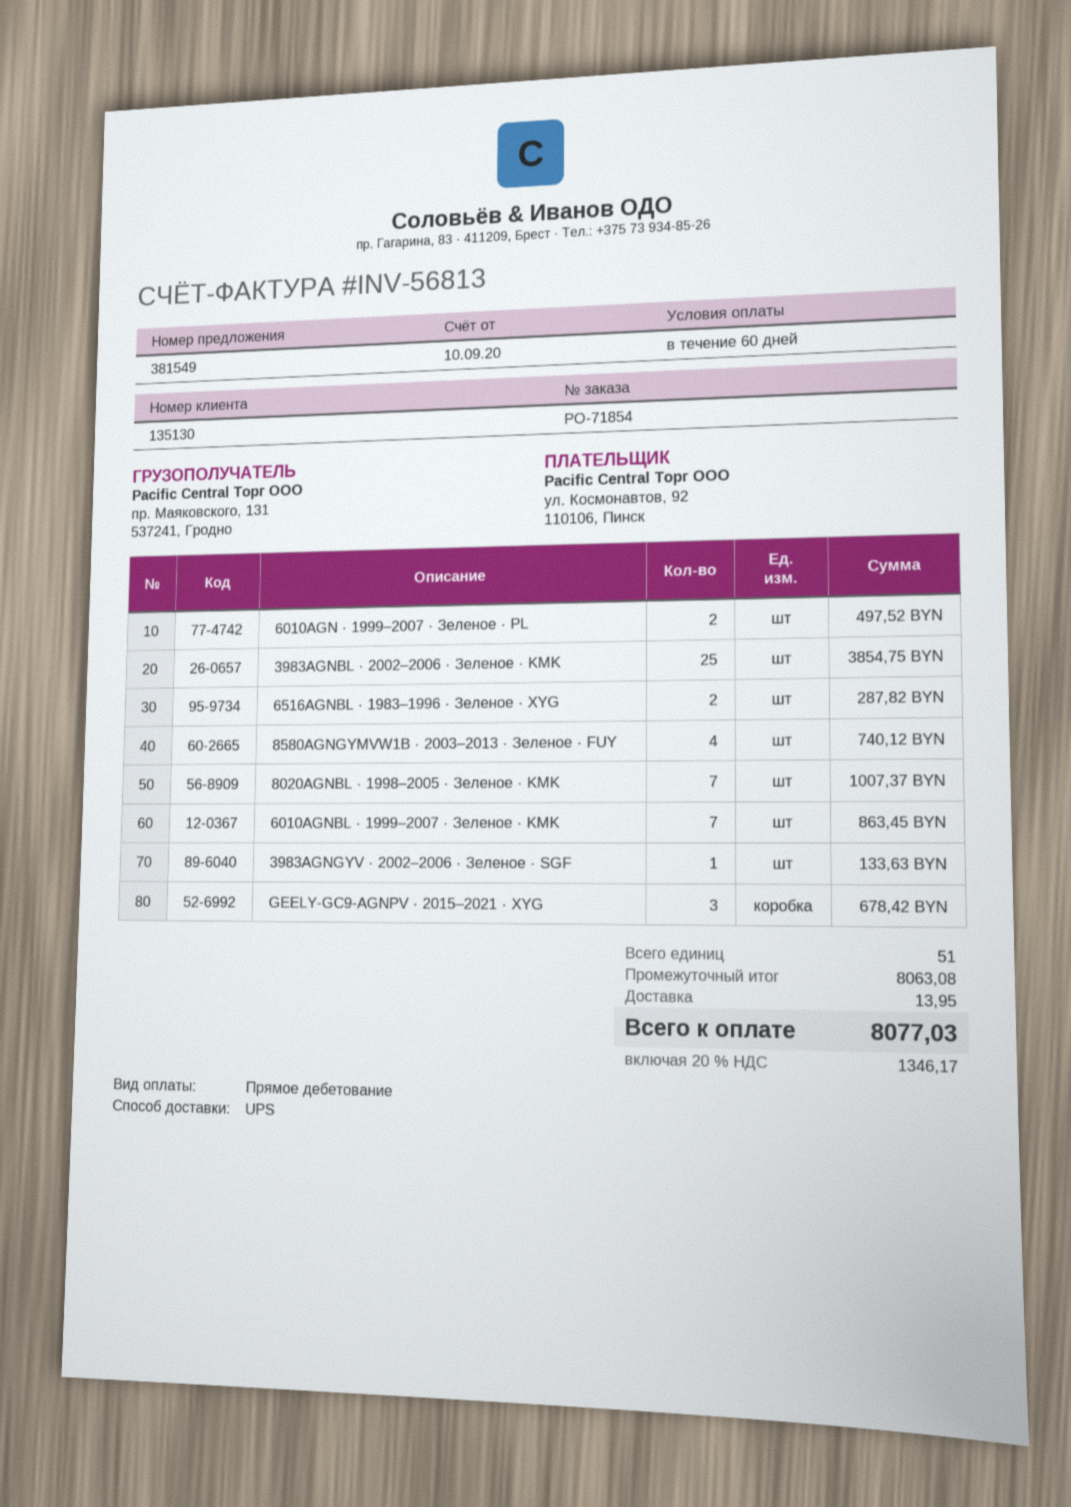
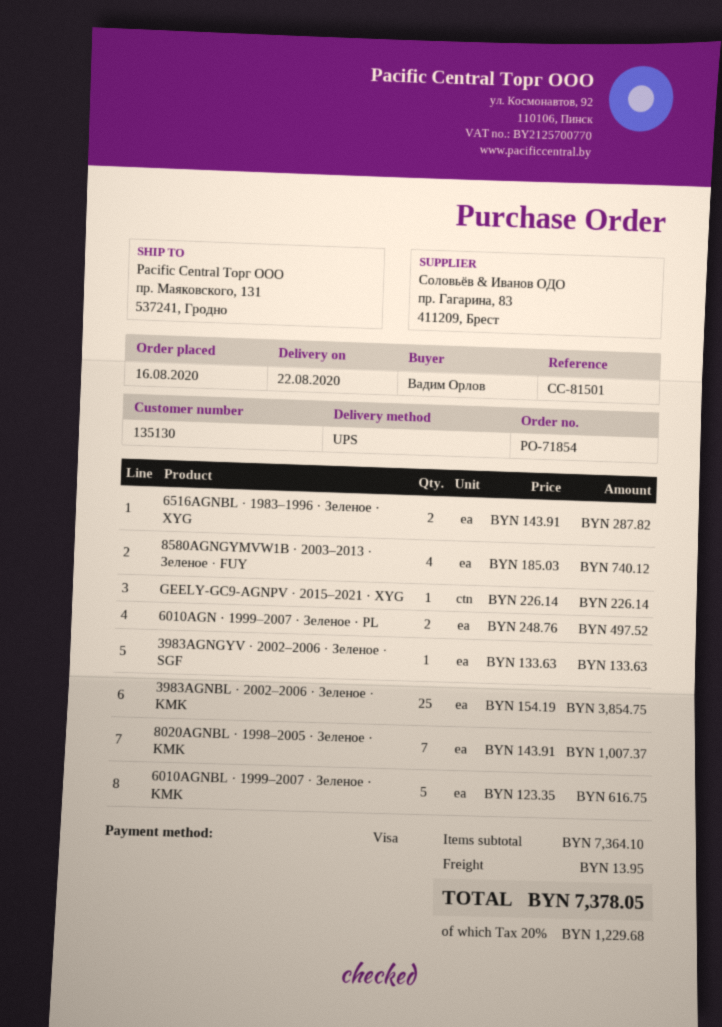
payment method: direct debit -> Visa
6010AGNBL · 1999–2007 · Зеленое · KMK: 7 for 863.45 -> 5 for 616.75
GEELY-GC9-AGNPV · 2015–2021 · XYG: 3 for 678.42 -> 1 for 226.14
subtotal: 8063.08 -> 7364.10
tax: 20% = 1346.17 -> 20% = 1229.68
total: 8077.03 -> 7378.05

